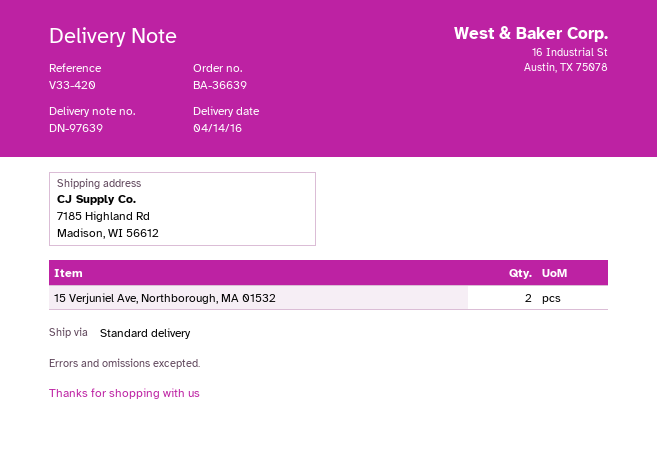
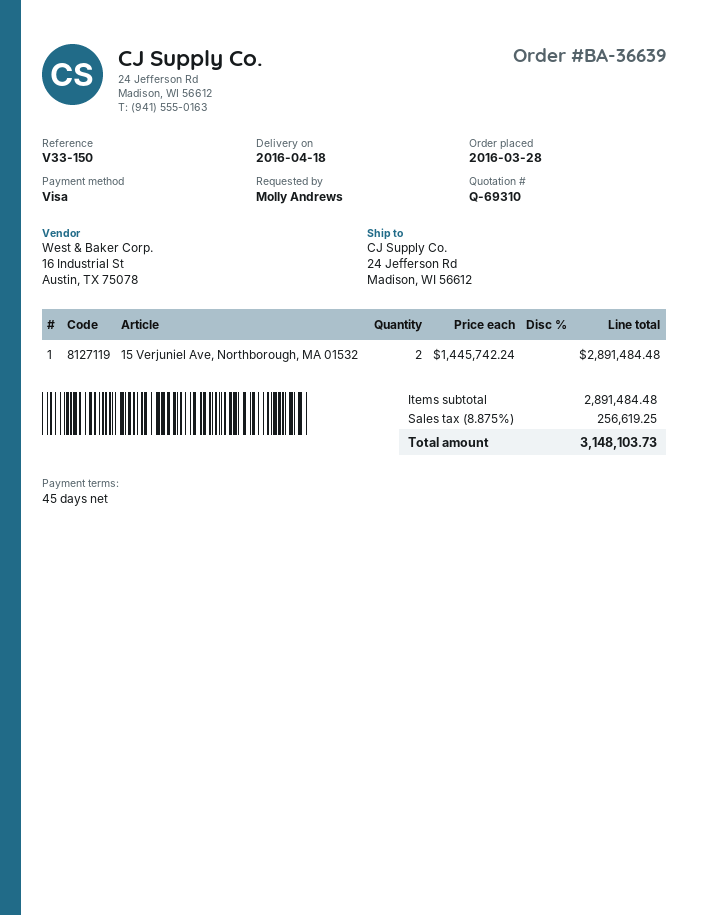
delivery date: 2016-04-14 -> 2016-04-18
reference: V33-420 -> V33-150
ship to: 7185 Highland Rd, Madison, WI 56612 -> 24 Jefferson Rd, Madison, WI 56612

